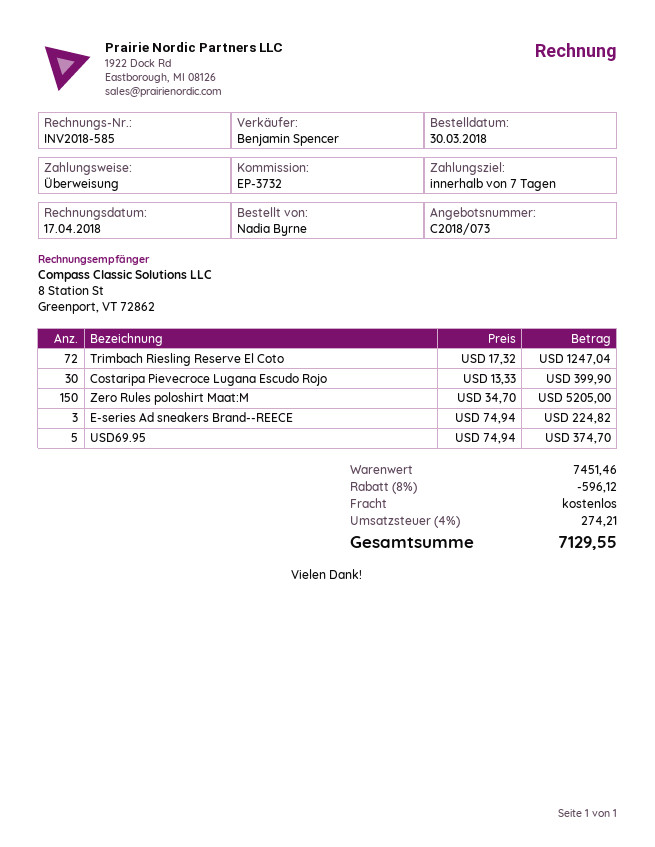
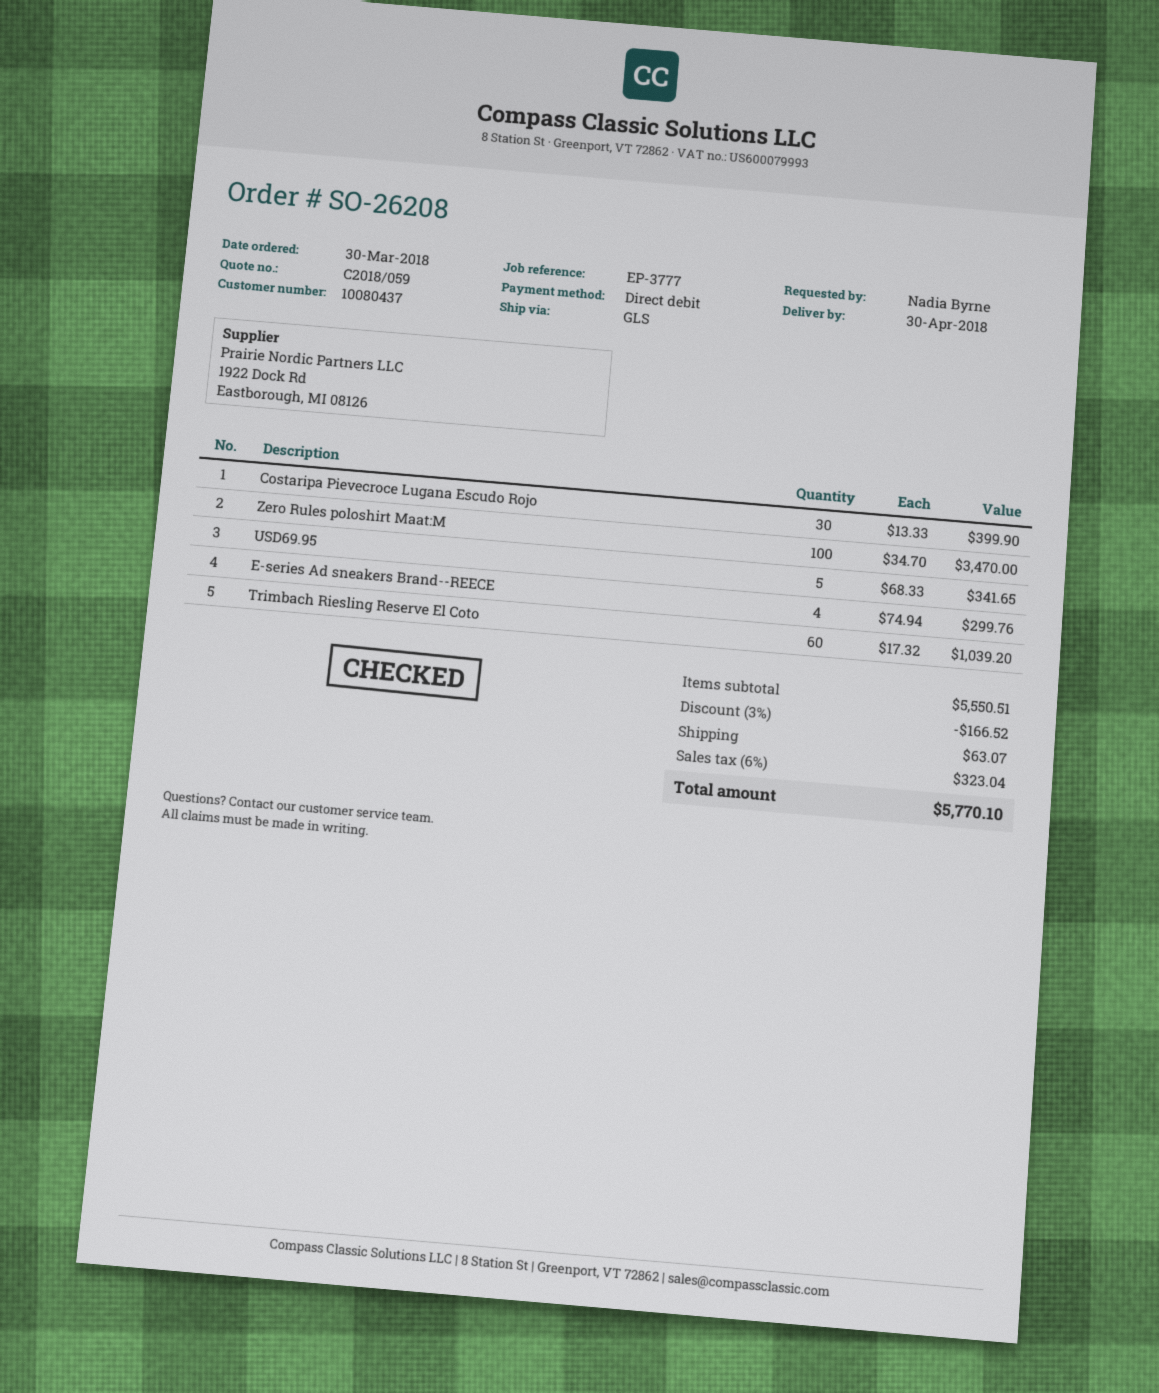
quote number: C2018/073 -> C2018/059
reference: EP-3732 -> EP-3777
payment method: bank transfer -> direct debit
Trimbach Riesling Reserve El Coto: 72 x 17.32 = 1247.04 -> 60 x 17.32 = 1039.20
Zero Rules poloshirt Maat:M: 150 x 34.70 = 5205.00 -> 100 x 34.70 = 3470.00
E-series Ad sneakers Brand--REECE: 3 x 74.94 = 224.82 -> 4 x 74.94 = 299.76
USD69.95: 5 x 74.94 = 374.70 -> 5 x 68.33 = 341.65
subtotal: 7451.46 -> 5550.51
discount: 8% = 596.12 -> 3% = 166.52
shipping: 0.00 -> 63.07
tax: 4% = 274.21 -> 6% = 323.04
total: 7129.55 -> 5770.10

